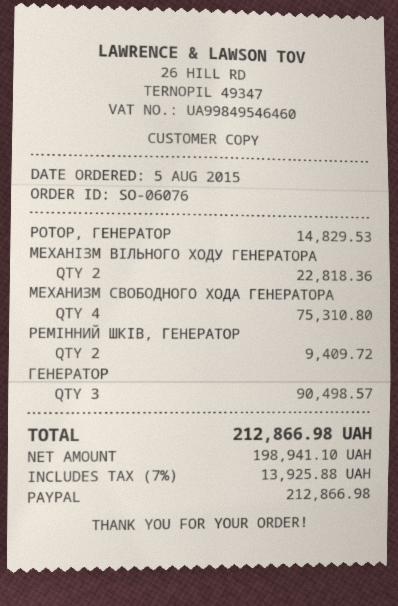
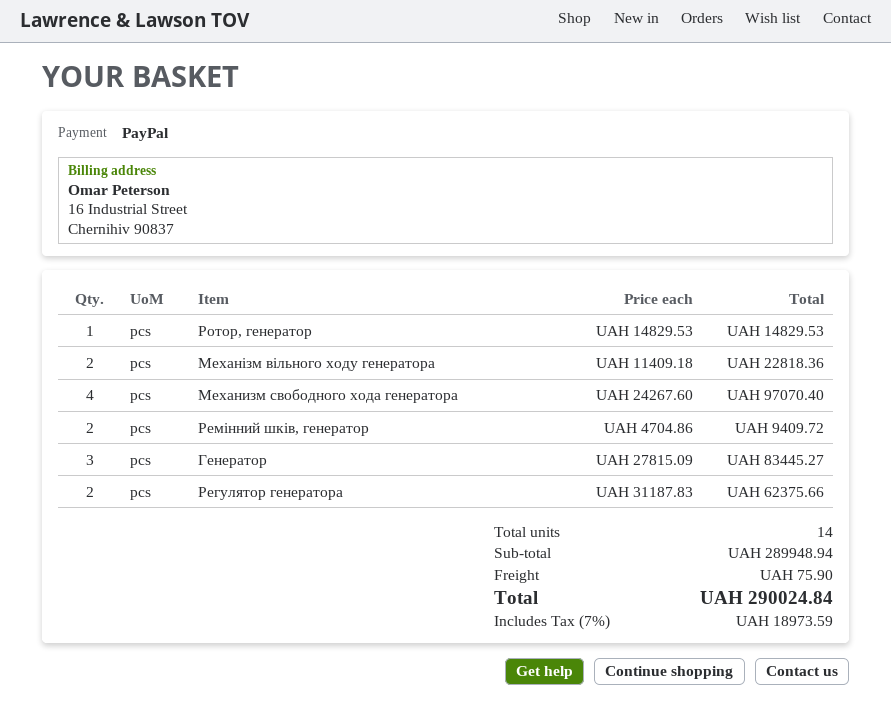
МЕХАНИЗМ СВОБОДНОГО ХОДА ГЕНЕРАТОРА: 4 for 75310.80 -> 4 for 97070.40
ГЕНЕРАТОР: 3 for 90498.57 -> 3 for 83445.27
Регулятор генератора: none -> 2 for 62375.66
shipping: none -> 75.90
tax: 7% = 13925.88 -> 7% = 18973.59
total: 212866.98 -> 290024.84

